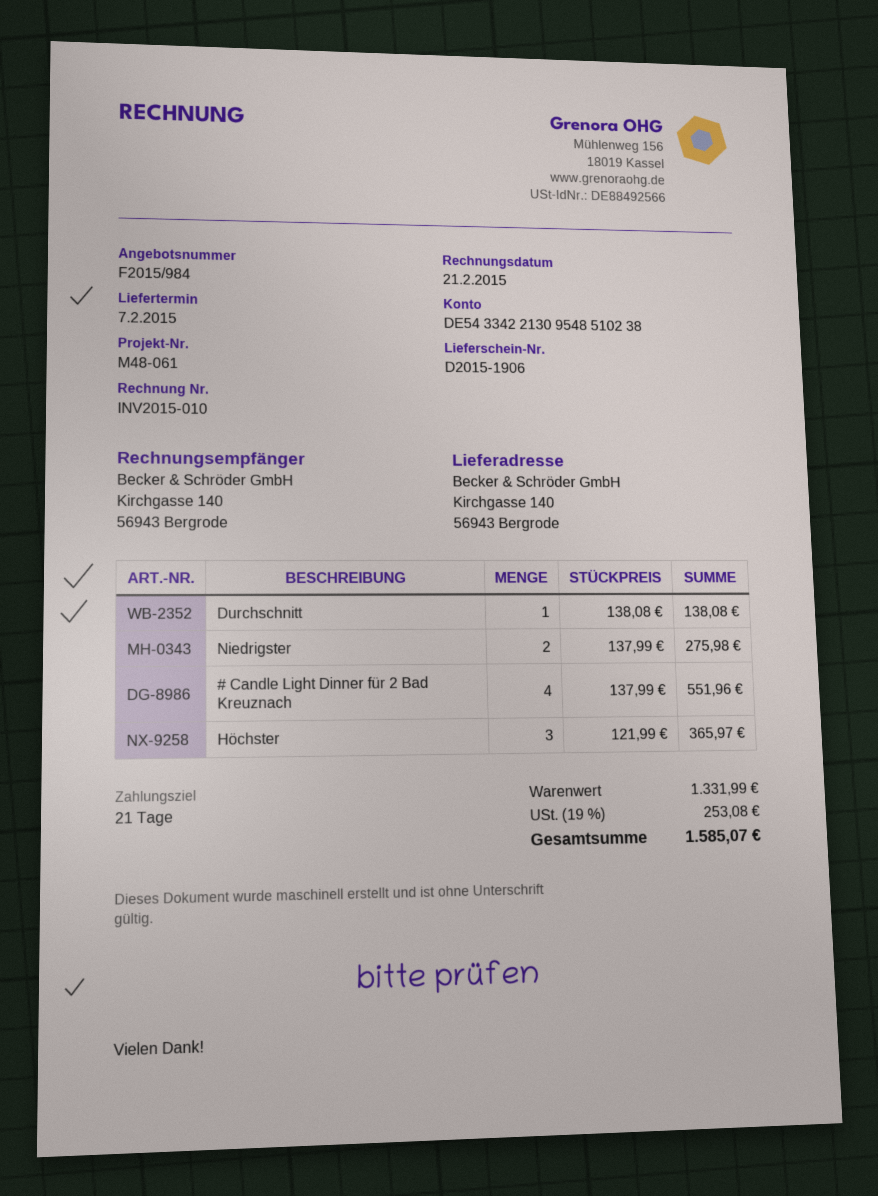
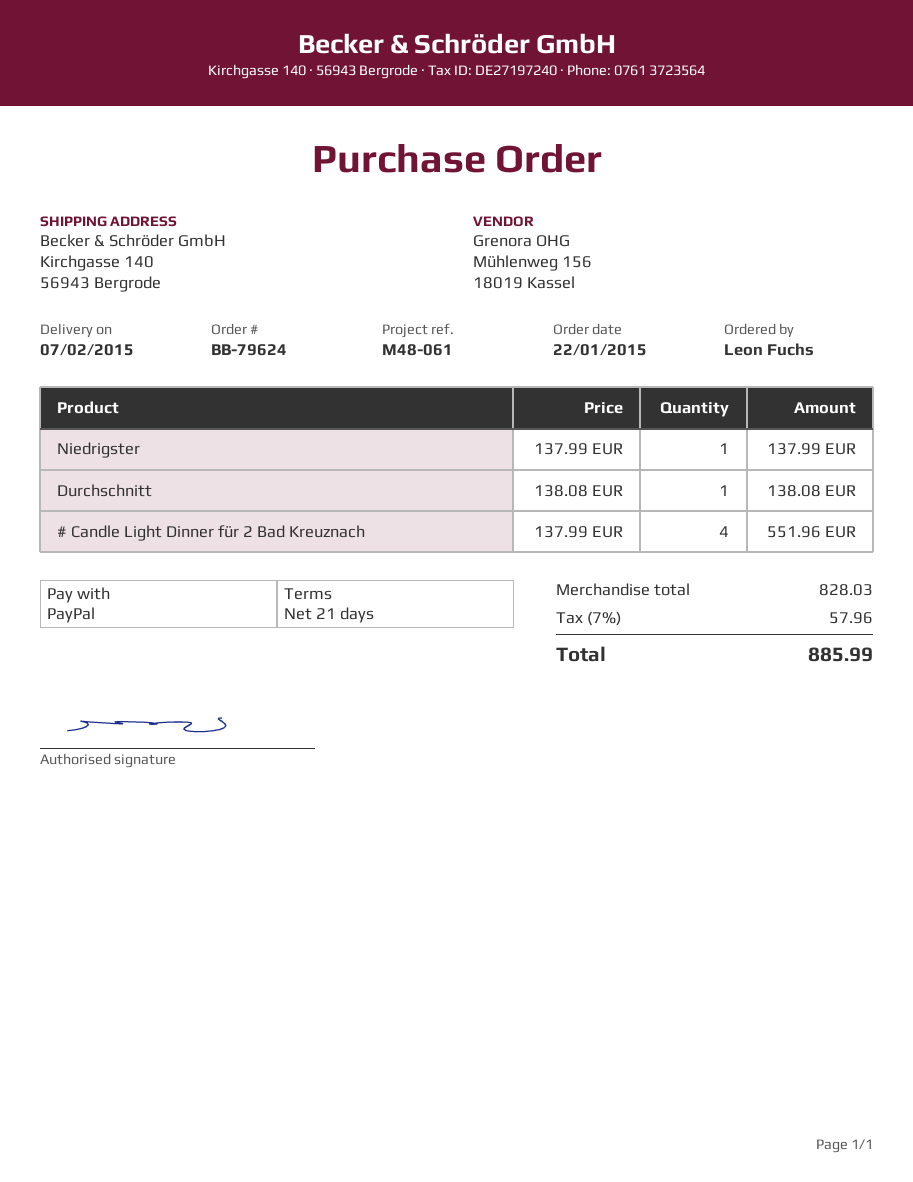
Niedrigster: 2 x 137.99 = 275.98 -> 1 x 137.99 = 137.99
Höchster: 3 x 121.99 = 365.97 -> none
subtotal: 1331.99 -> 828.03
tax: 19% = 253.08 -> 7% = 57.96
total: 1585.07 -> 885.99

